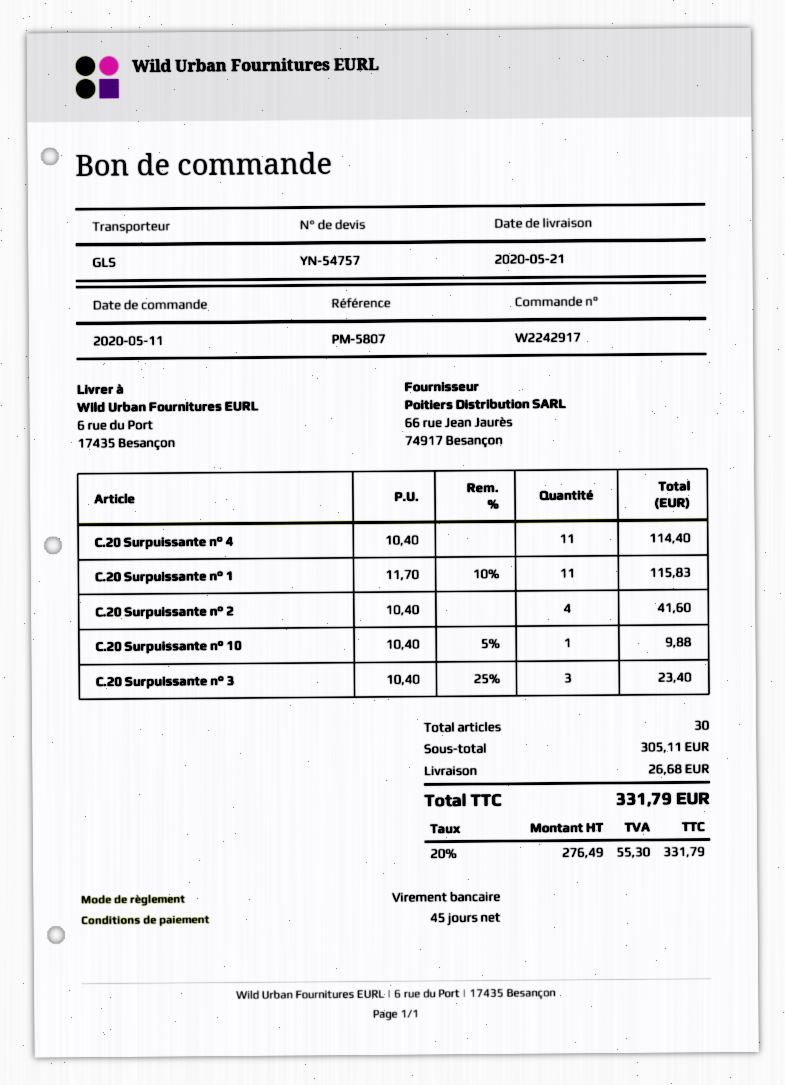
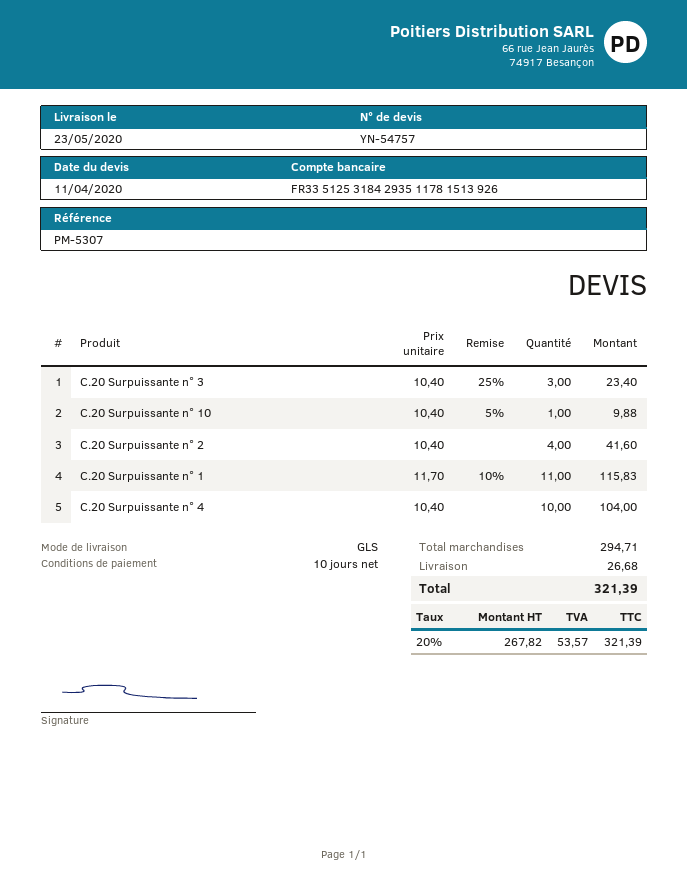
delivery date: 2020-05-21 -> 2020-05-23
payment terms: 45 days -> 10 days
reference: PM-5807 -> PM-5307
C.20 Surpuissante n° 4: 11 x 10.40 = 114.40 -> 10 x 10.40 = 104.00
subtotal: 305.11 -> 294.71
net: 276.49 -> 267.82
tax: 20% = 55.30 -> 20% = 53.57
total: 331.79 -> 321.39

